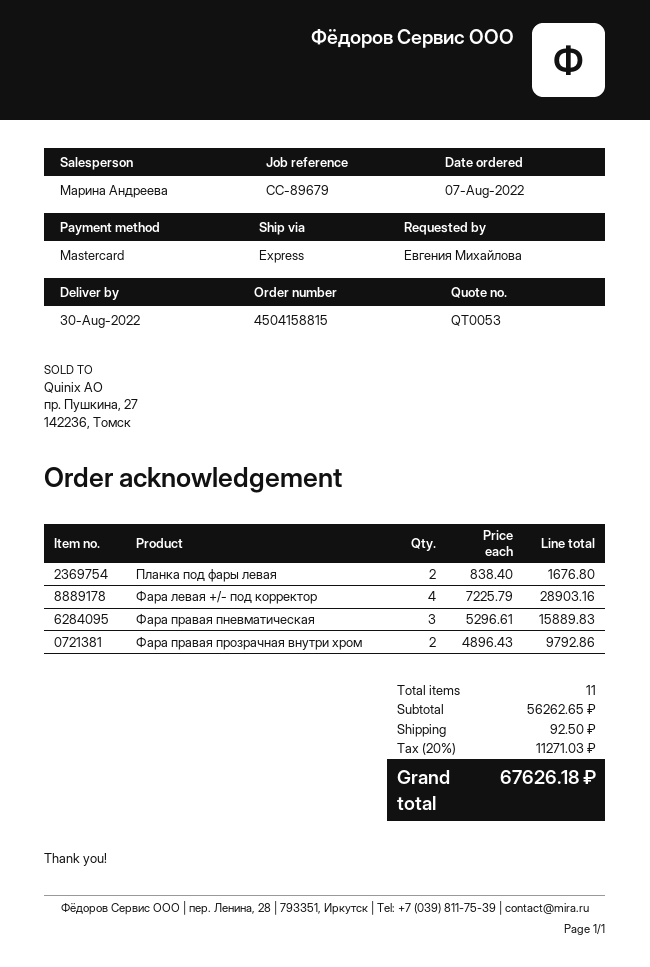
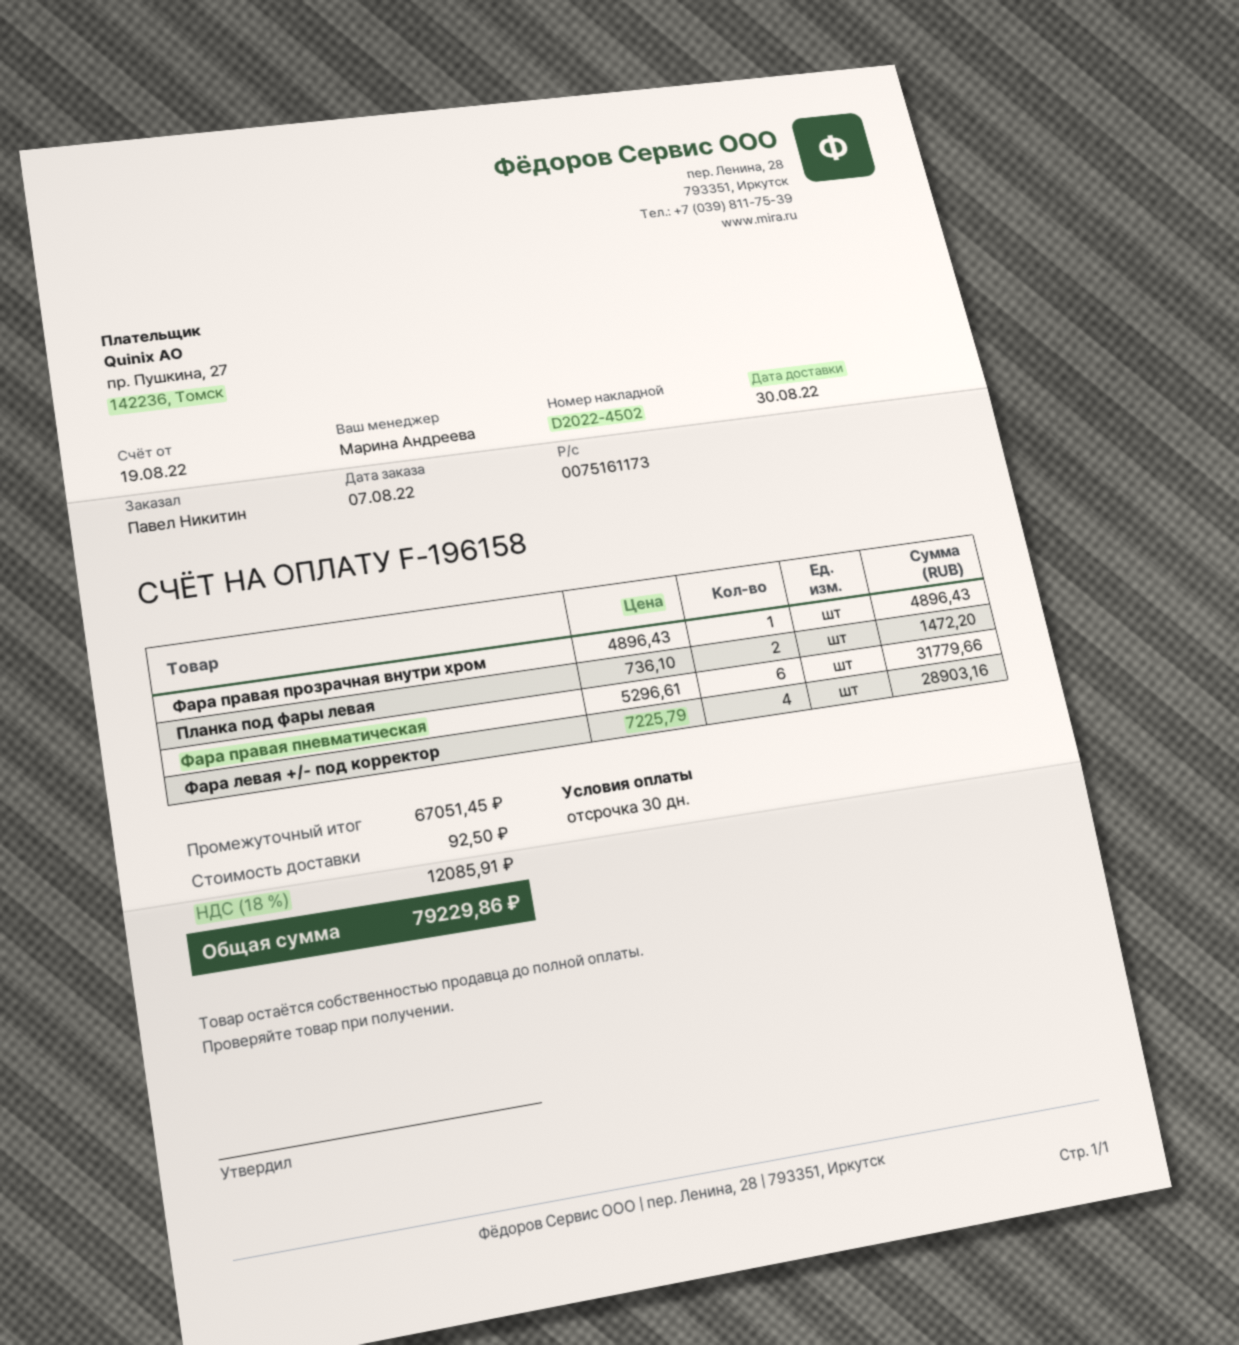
ordered by: Евгения Михайлова -> Павел Никитин
Планка под фары левая: 2 x 838.40 = 1676.80 -> 2 x 736.10 = 1472.20
Фара правая пневматическая: 3 x 5296.61 = 15889.83 -> 6 x 5296.61 = 31779.66
Фара правая прозрачная внутри хром: 2 x 4896.43 = 9792.86 -> 1 x 4896.43 = 4896.43
subtotal: 56262.65 -> 67051.45
tax: 20% = 11271.03 -> 18% = 12085.91
total: 67626.18 -> 79229.86

